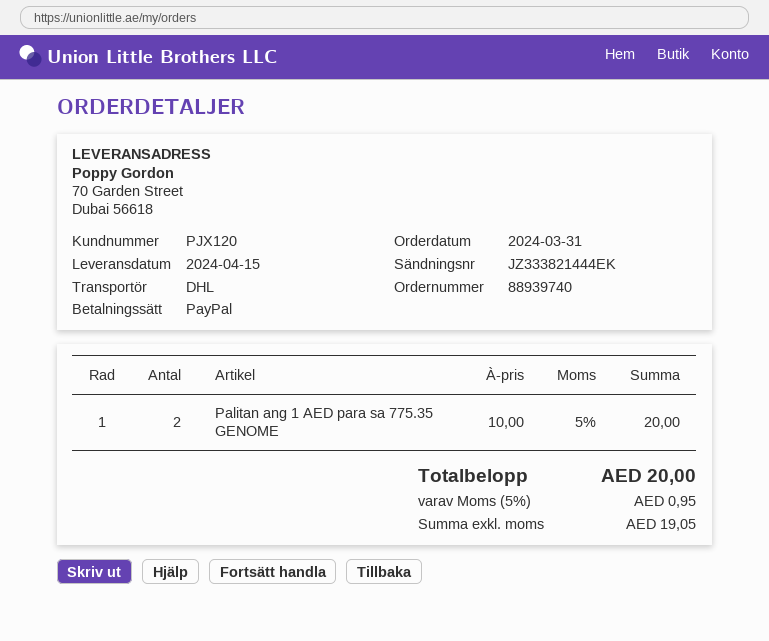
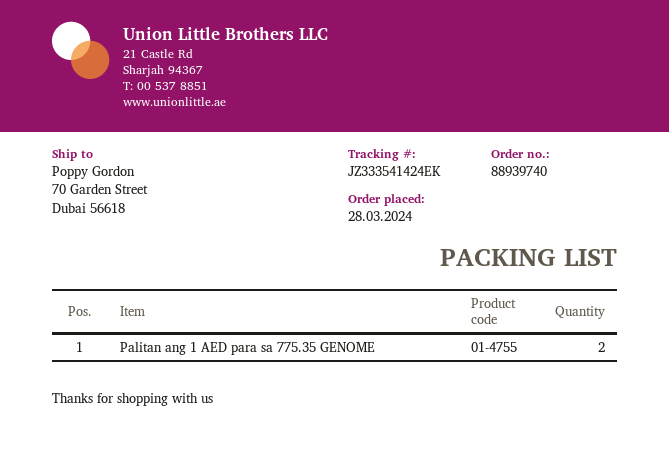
order date: 2024-03-31 -> 2024-03-28
tracking number: JZ333821444EK -> JZ333541424EK

